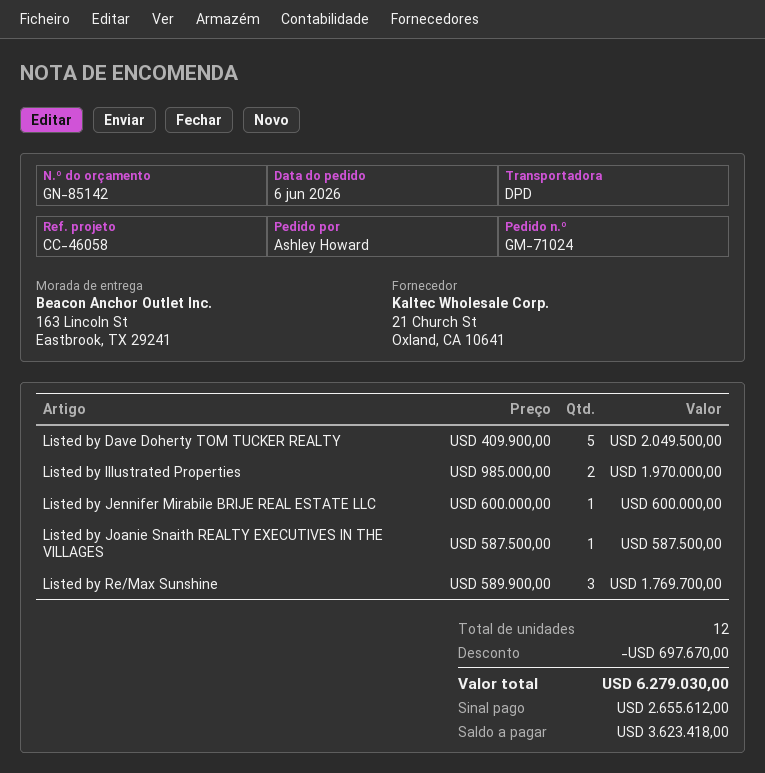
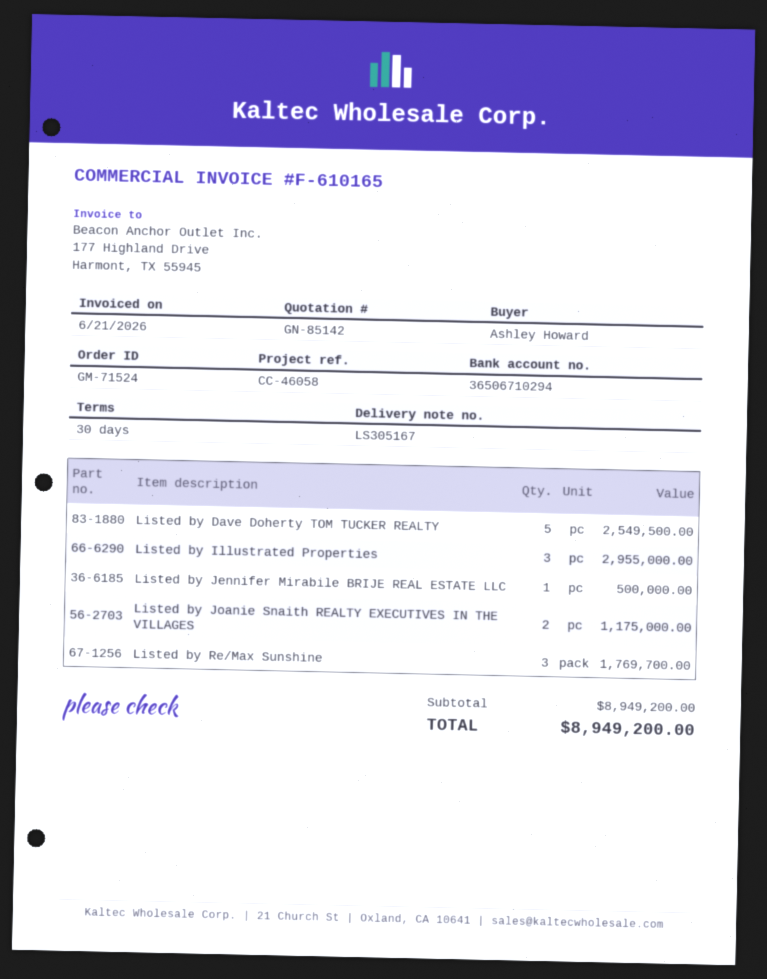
order number: GM-71024 -> GM-71524
Listed by Dave Doherty TOM TUCKER REALTY: 5 for 2049500.00 -> 5 for 2549500.00
Listed by Illustrated Properties: 2 for 1970000.00 -> 3 for 2955000.00
Listed by Jennifer Mirabile BRIJE REAL ESTATE LLC: 1 for 600000.00 -> 1 for 500000.00
Listed by Joanie Snaith REALTY EXECUTIVES IN THE VILLAGES: 1 for 587500.00 -> 2 for 1175000.00
discount: 697670.00 -> none
total: 6279030.00 -> 8949200.00

